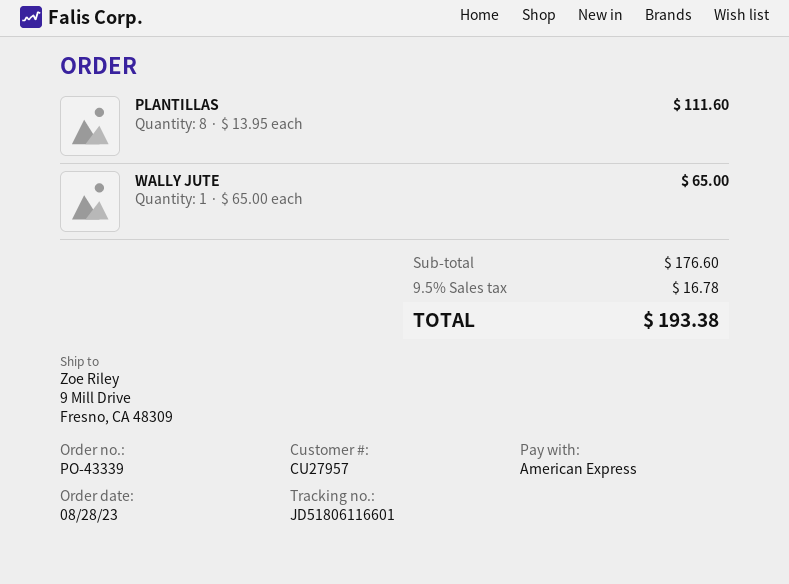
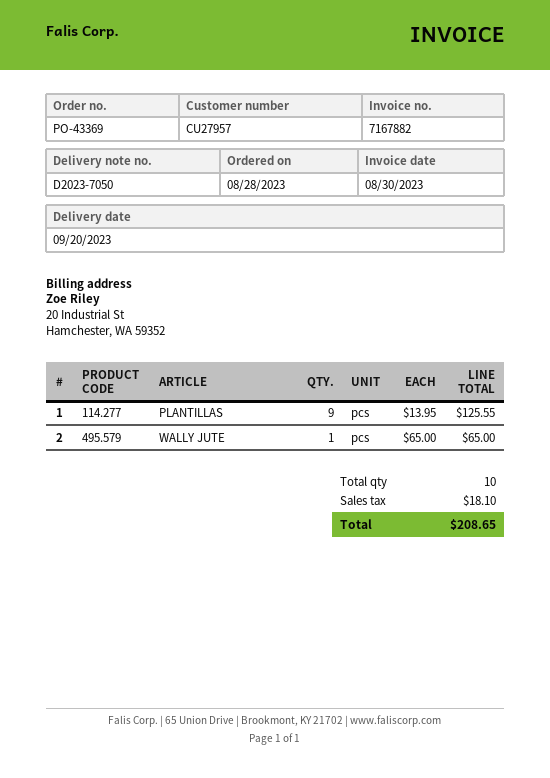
order number: PO-43339 -> PO-43369
PLANTILLAS: 8 x 13.95 = 111.60 -> 9 x 13.95 = 125.55
tax: 16.78 -> 18.10
total: 193.38 -> 208.65

